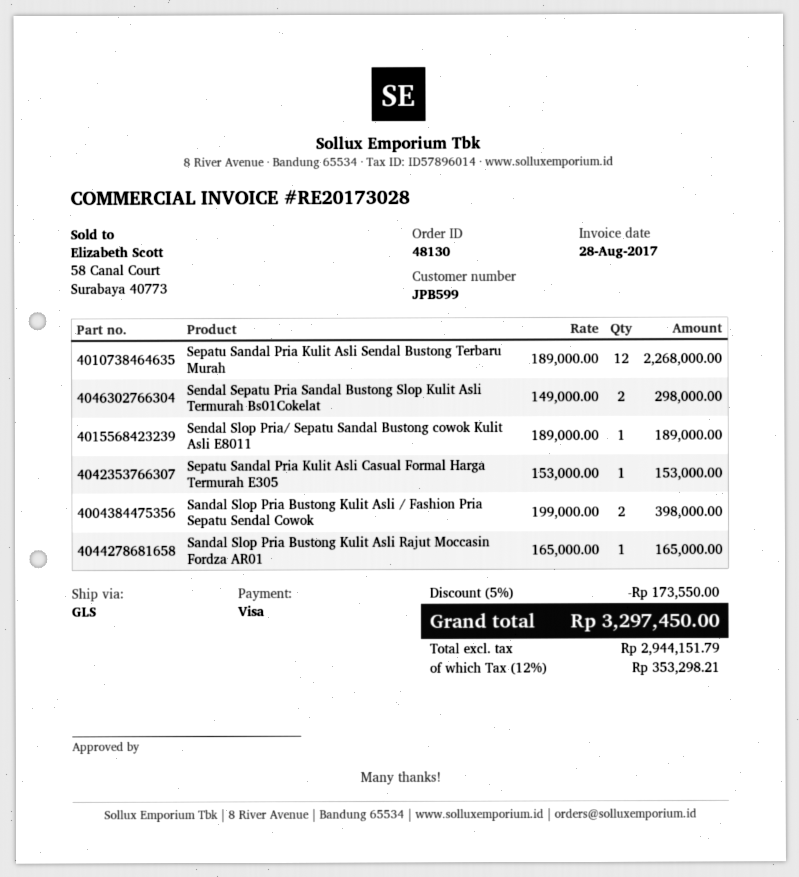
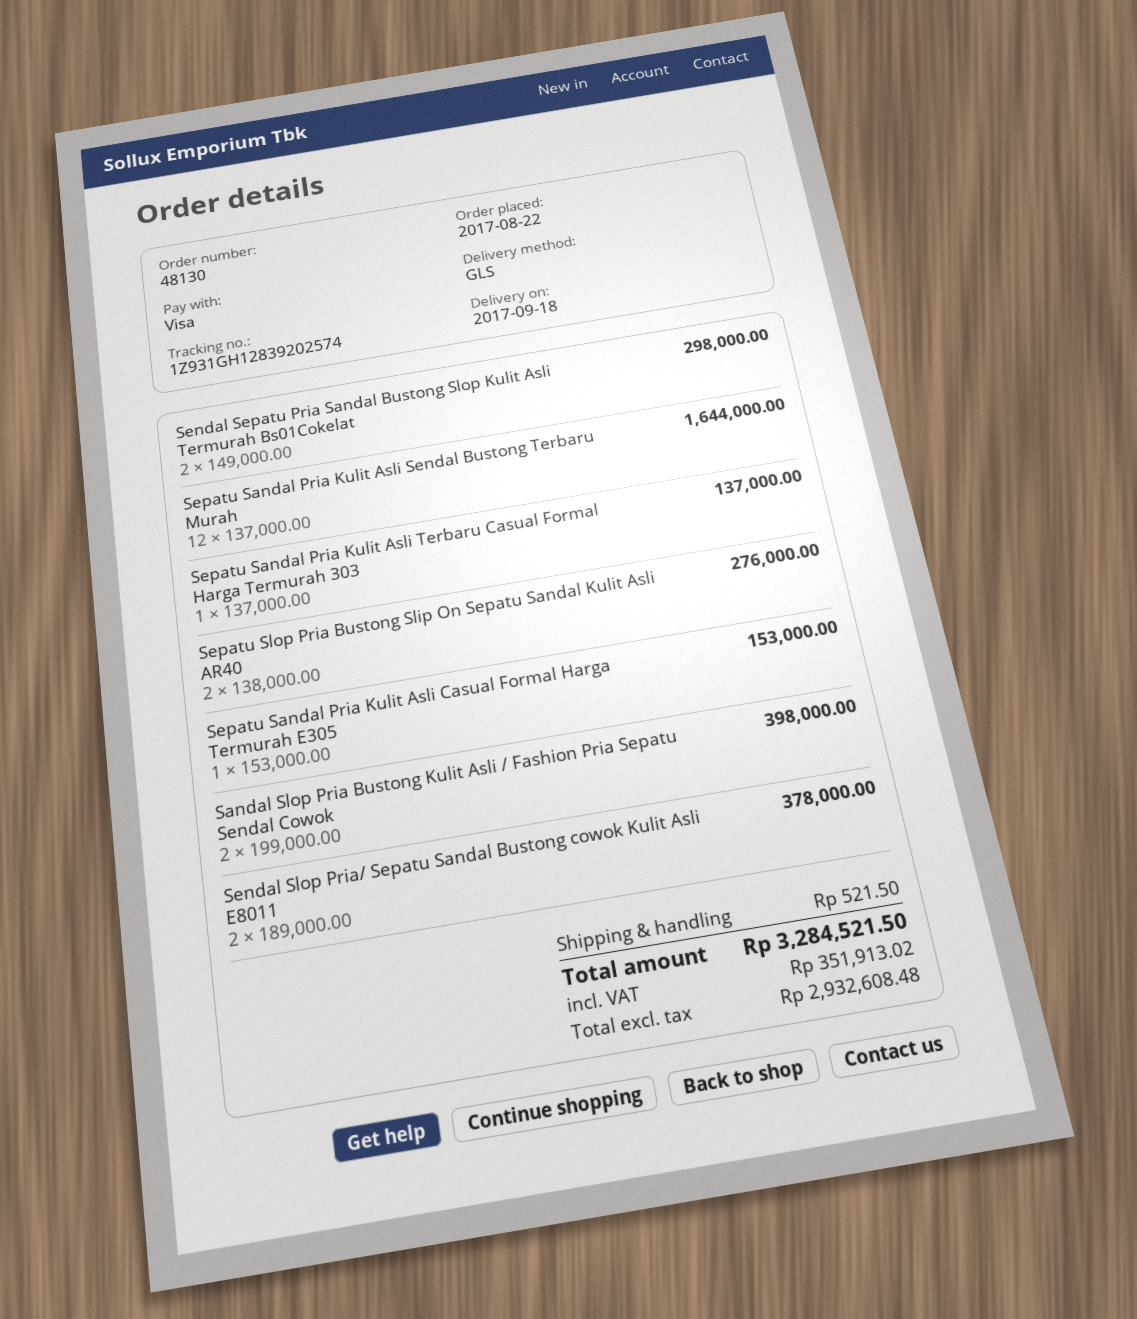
Sepatu Sandal Pria Kulit Asli Sendal Bustong Terbaru Murah: 12 x 189000.00 = 2268000.00 -> 12 x 137000.00 = 1644000.00
Sendal Slop Pria/ Sepatu Sandal Bustong cowok Kulit Asli E8011: 1 x 189000.00 = 189000.00 -> 2 x 189000.00 = 378000.00
Sandal Slop Pria Bustong Kulit Asli Rajut Moccasin Fordza AR01: 1 x 165000.00 = 165000.00 -> none
Sepatu Sandal Pria Kulit Asli Terbaru Casual Formal Harga Termurah 303: none -> 1 x 137000.00 = 137000.00
Sepatu Slop Pria Bustong Slip On Sepatu Sandal Kulit Asli AR40: none -> 2 x 138000.00 = 276000.00
discount: 5% = 173550.00 -> none
shipping: none -> 521.50
net: 2944151.79 -> 2932608.48
tax: 353298.21 -> 351913.02
total: 3297450.00 -> 3284521.50

